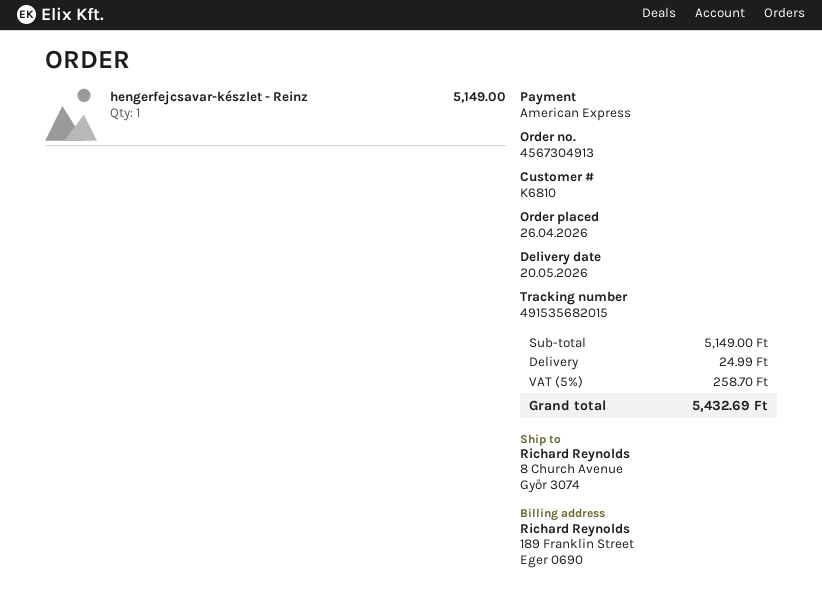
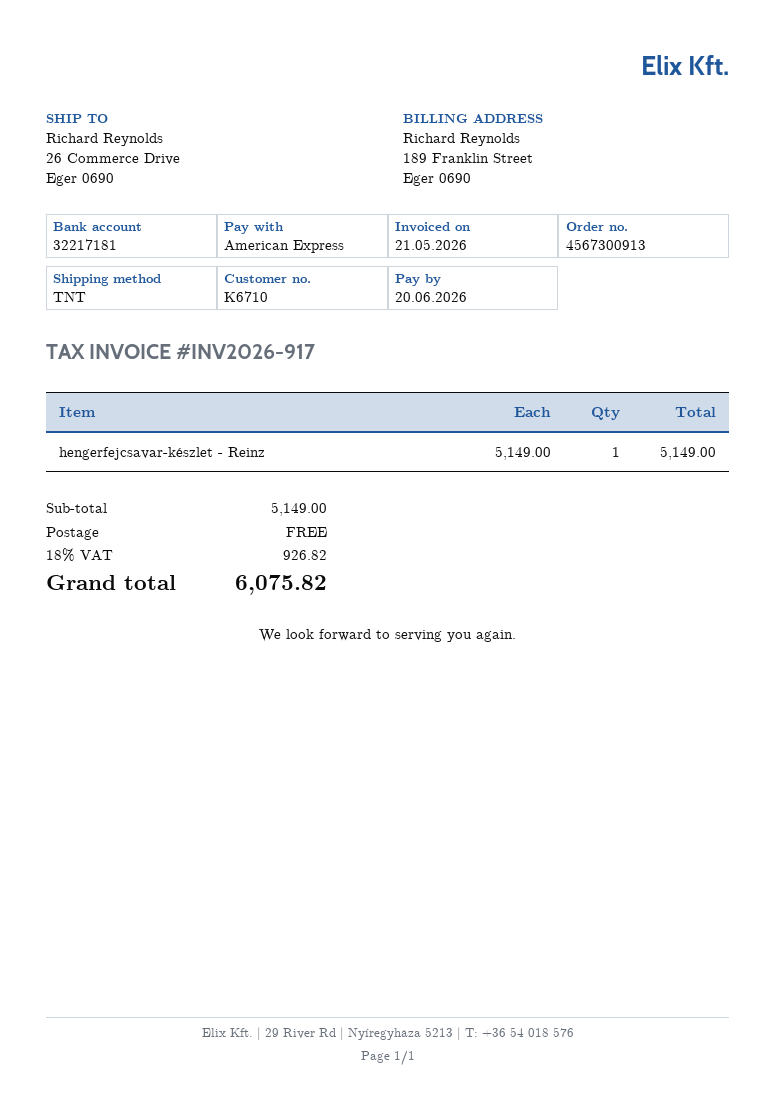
order number: 4567304913 -> 4567300913
customer number: K6810 -> K6710
ship to: 8 Church Avenue, Győr 3074 -> 26 Commerce Drive, Eger 0690
shipping: 24.99 -> 0.00
tax: 5% = 258.70 -> 18% = 926.82
total: 5432.69 -> 6075.82

